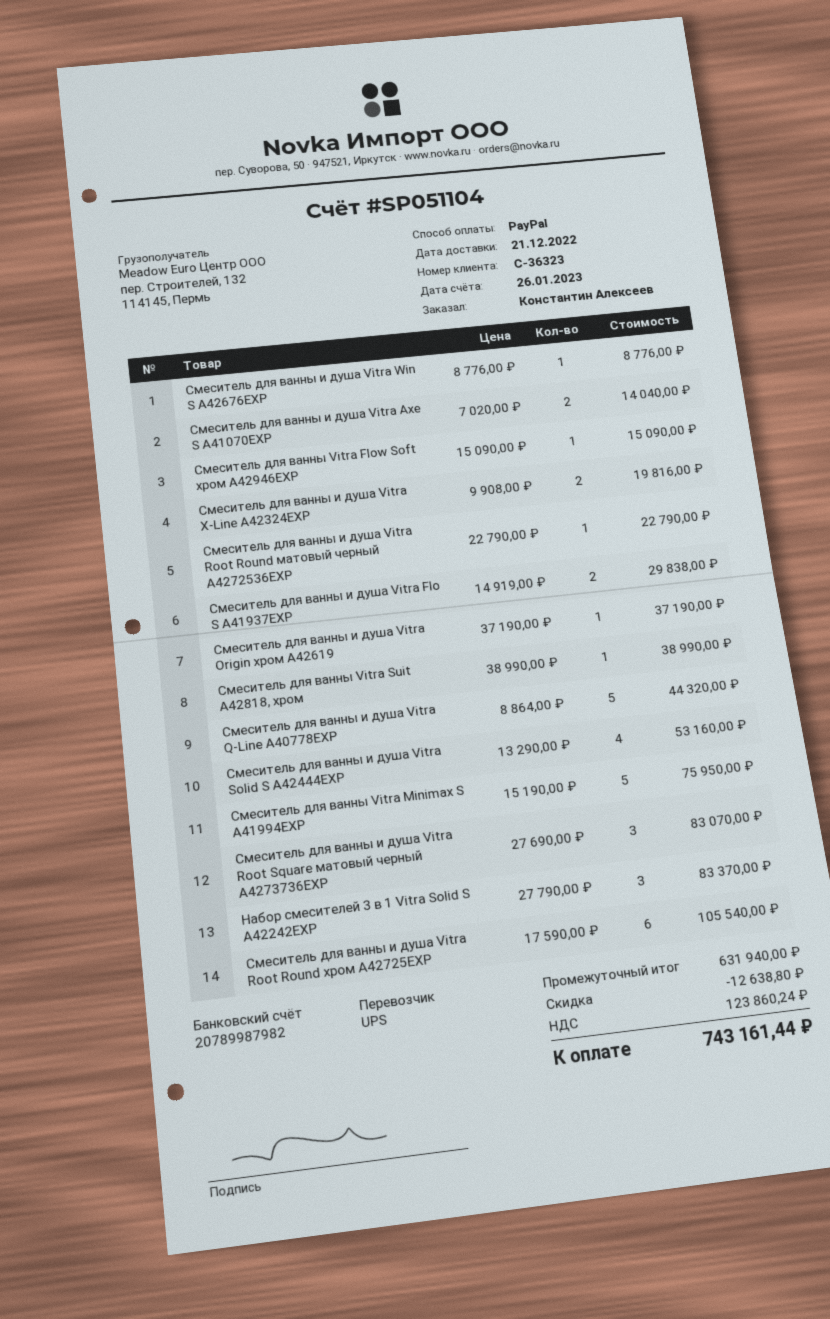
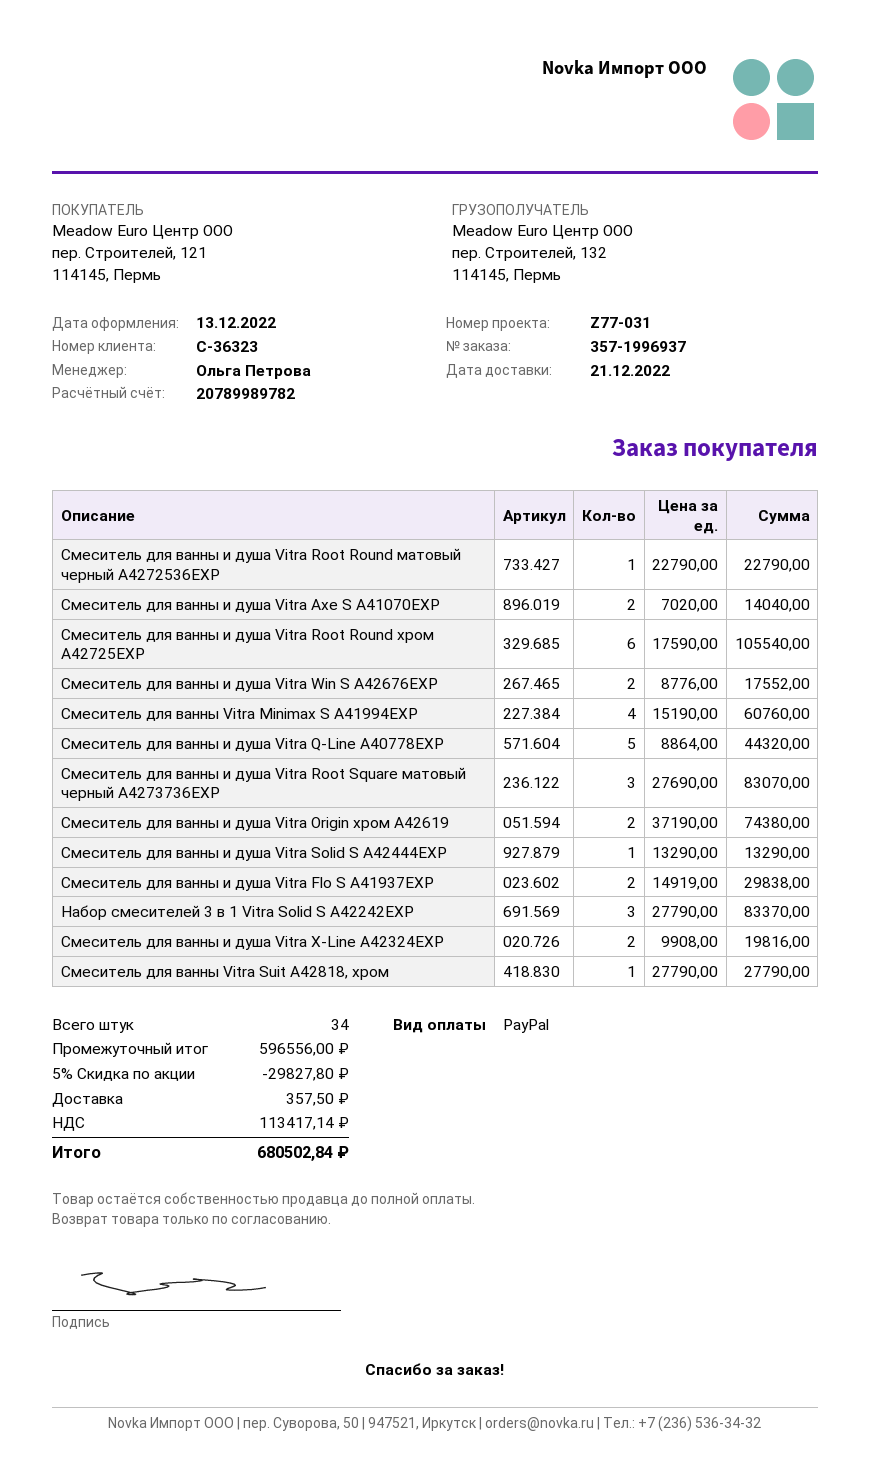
bank account: 20789987982 -> 20789989782
Смеситель для ванны и душа Vitra Win S A42676EXP: 1 x 8776.00 = 8776.00 -> 2 x 8776.00 = 17552.00
Смеситель для ванны Vitra Flow Soft хром A42946EXP: 1 x 15090.00 = 15090.00 -> none
Смеситель для ванны и душа Vitra Origin хром A42619: 1 x 37190.00 = 37190.00 -> 2 x 37190.00 = 74380.00
Смеситель для ванны Vitra Suit A42818, хром: 1 x 38990.00 = 38990.00 -> 1 x 27790.00 = 27790.00
Смеситель для ванны и душа Vitra Solid S A42444EXP: 4 x 13290.00 = 53160.00 -> 1 x 13290.00 = 13290.00
Смеситель для ванны Vitra Minimax S A41994EXP: 5 x 15190.00 = 75950.00 -> 4 x 15190.00 = 60760.00
subtotal: 631940.00 -> 596556.00
discount: 12638.80 -> 29827.80
shipping: none -> 357.50
tax: 123860.24 -> 113417.14
total: 743161.44 -> 680502.84

